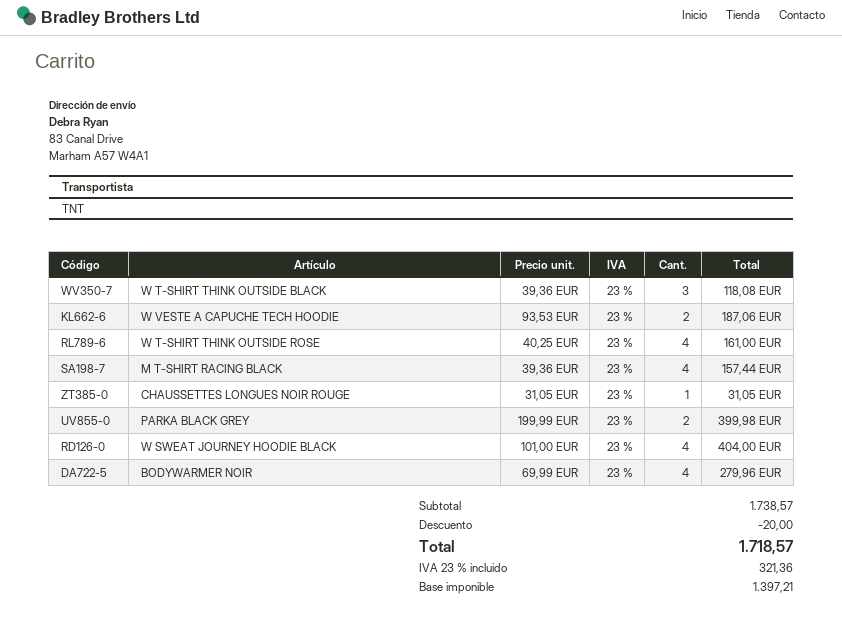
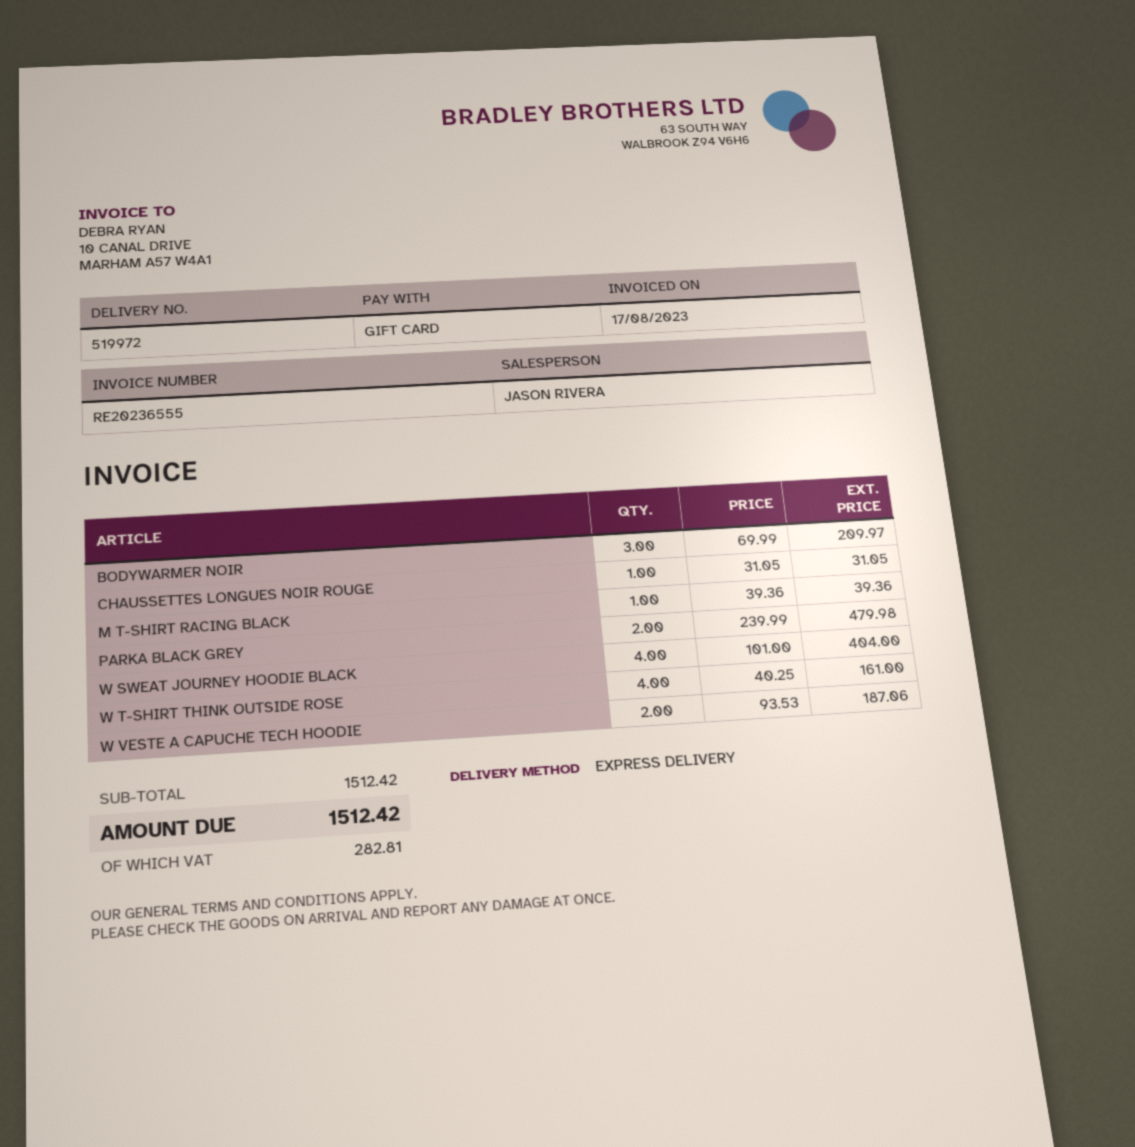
shipping method: TNT -> express
W T-SHIRT THINK OUTSIDE BLACK: 3 x 39.36 = 118.08 -> none
M T-SHIRT RACING BLACK: 4 x 39.36 = 157.44 -> 1 x 39.36 = 39.36
PARKA BLACK GREY: 2 x 199.99 = 399.98 -> 2 x 239.99 = 479.98
BODYWARMER NOIR: 4 x 69.99 = 279.96 -> 3 x 69.99 = 209.97
subtotal: 1738.57 -> 1512.42
discount: 20.00 -> none
tax: 321.36 -> 282.81
total: 1718.57 -> 1512.42

